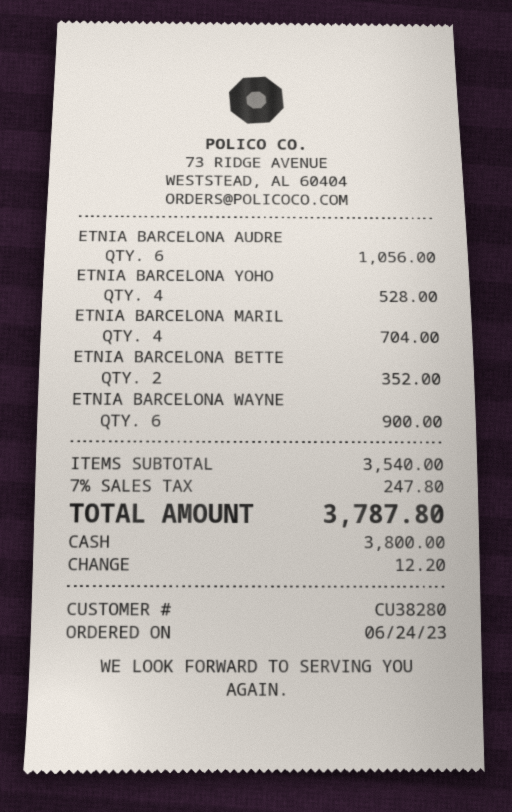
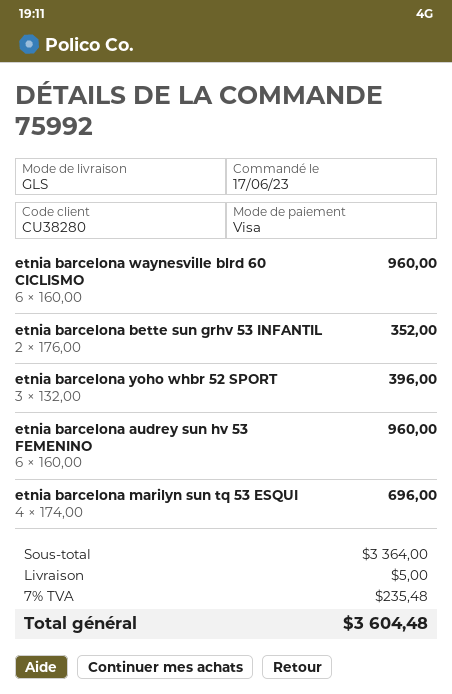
order date: 2023-06-24 -> 2023-06-17
payment method: cash -> Visa
ETNIA BARCELONA AUDRE: 6 for 1056.00 -> 6 for 960.00
ETNIA BARCELONA YOHO: 4 for 528.00 -> 3 for 396.00
ETNIA BARCELONA MARIL: 4 for 704.00 -> 4 for 696.00
ETNIA BARCELONA WAYNE: 6 for 900.00 -> 6 for 960.00
subtotal: 3540.00 -> 3364.00
shipping: none -> 5.00
tax: 7% = 247.80 -> 7% = 235.48
total: 3787.80 -> 3604.48

